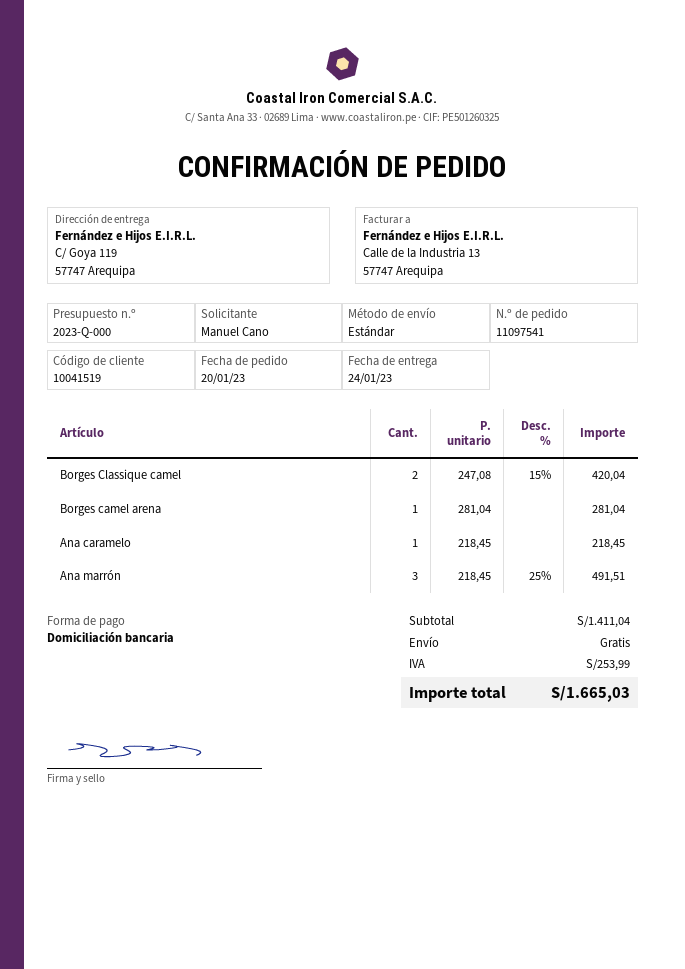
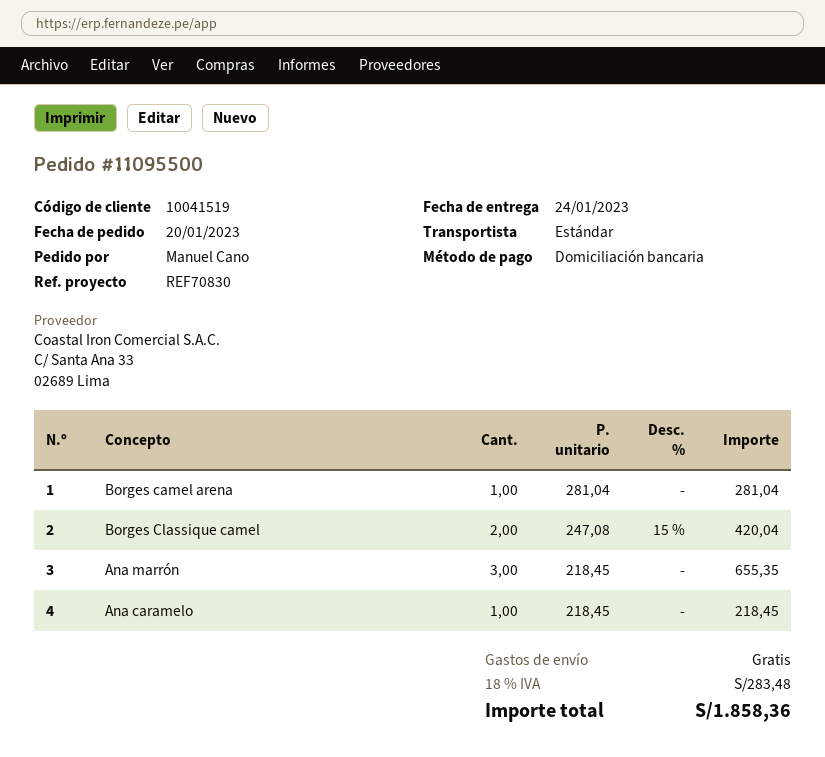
order number: 11097541 -> 11095500
Ana marrón: 3 x 218.45 - 25% = 491.51 -> 3 x 218.45 = 655.35
tax: 253.99 -> 283.48
total: 1665.03 -> 1858.36

